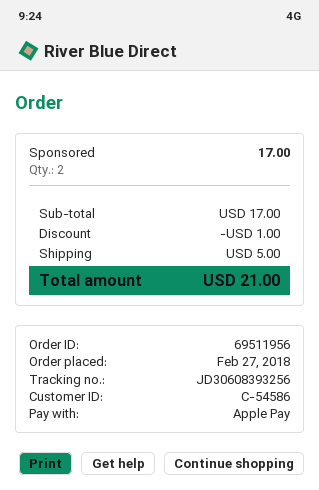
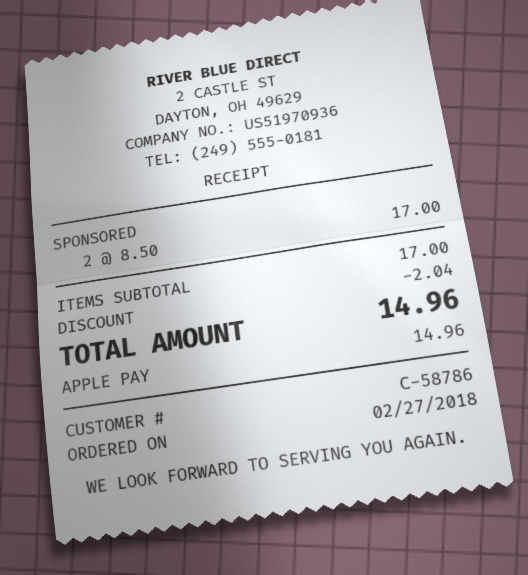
customer number: C-54586 -> C-58786
discount: 1.00 -> 2.04
shipping: 5.00 -> none
total: 21.00 -> 14.96

